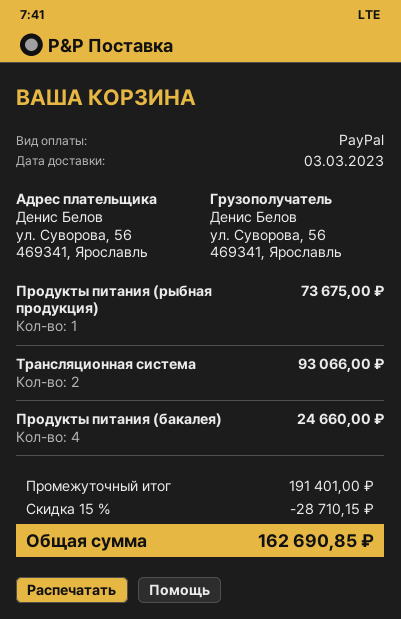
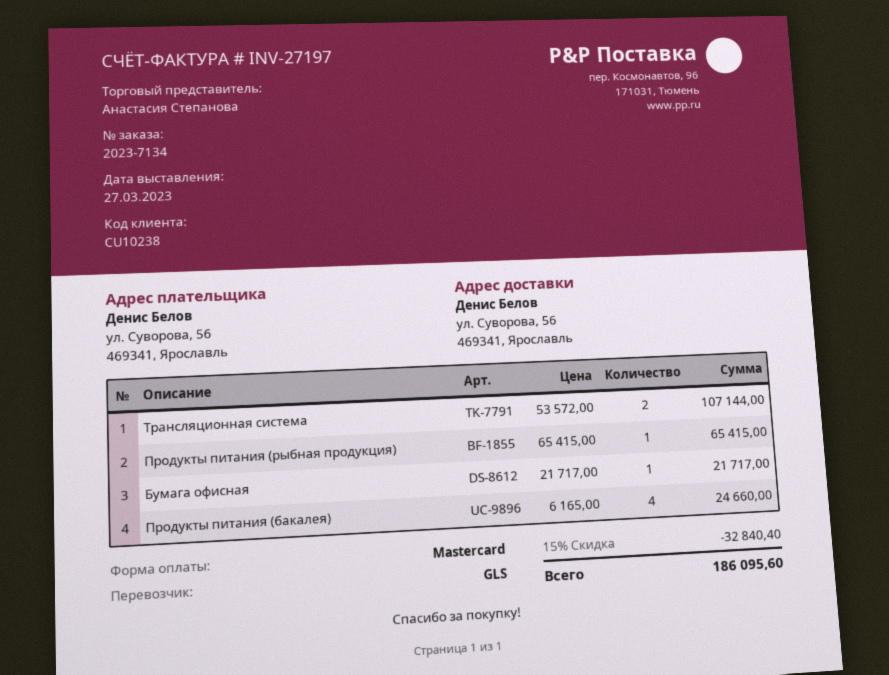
payment method: PayPal -> Mastercard
Продукты питания (рыбная продукция): 1 for 73675.00 -> 1 for 65415.00
Трансляционная система: 2 for 93066.00 -> 2 for 107144.00
Бумага офисная: none -> 1 for 21717.00
discount: 15% = 28710.15 -> 15% = 32840.40
total: 162690.85 -> 186095.60

